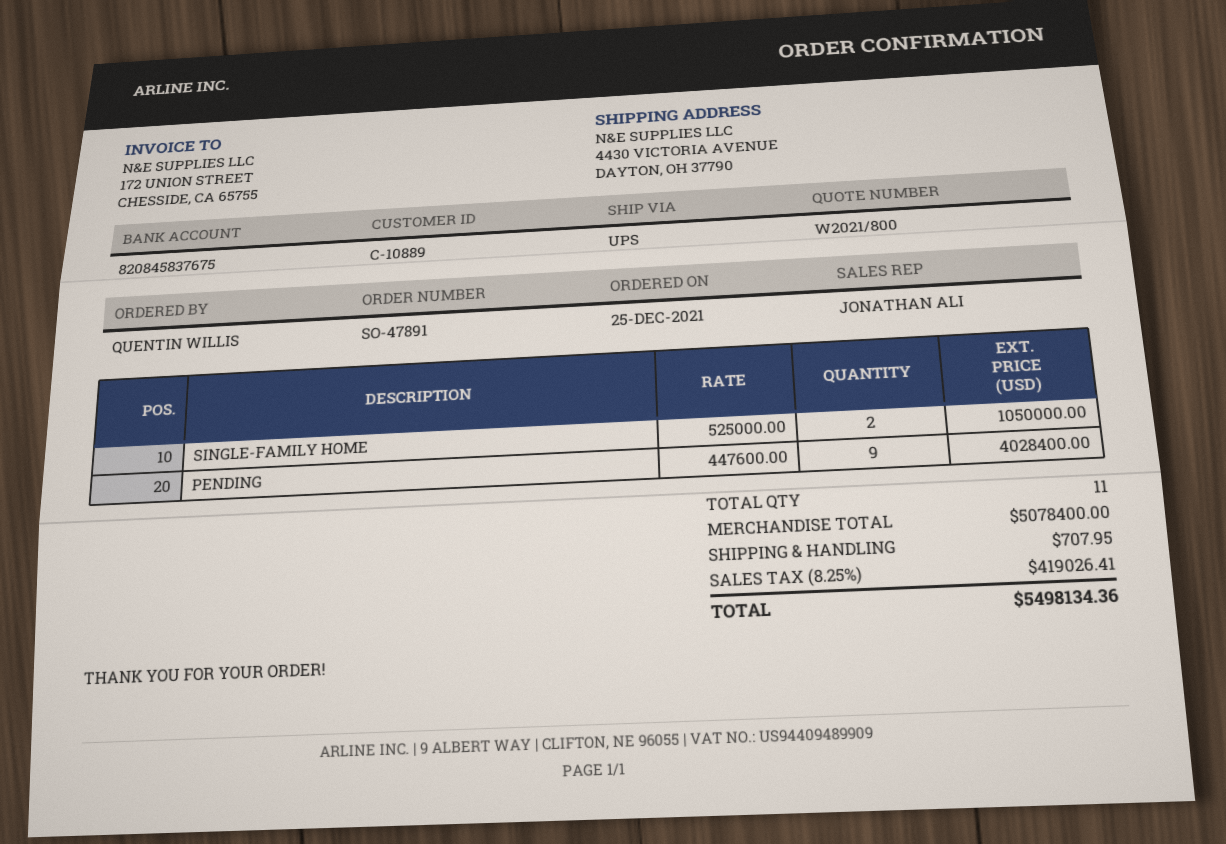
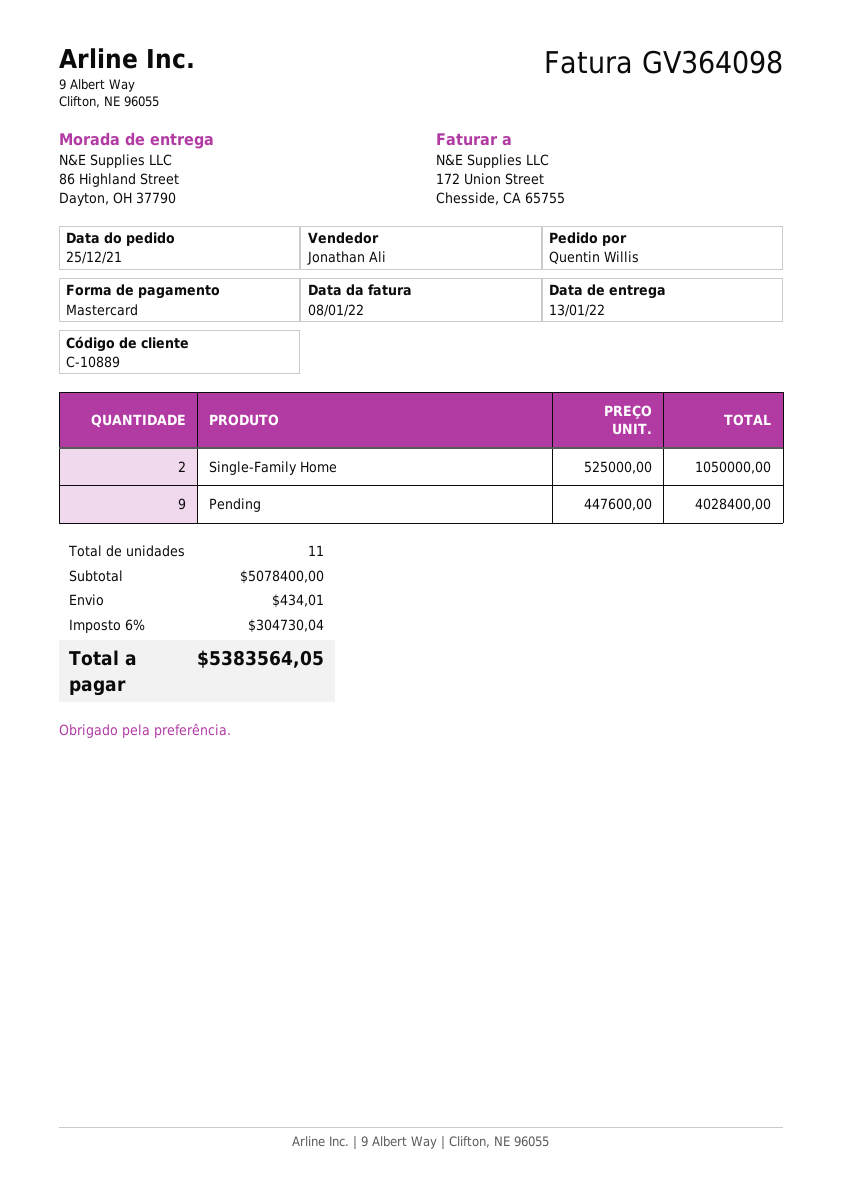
ship to: 4430 VICTORIA AVENUE, DAYTON, OH 37790 -> 86 Highland Street, Dayton, OH 37790
shipping: 707.95 -> 434.01
tax: 8.25% = 419026.41 -> 6% = 304730.04
total: 5498134.36 -> 5383564.05

